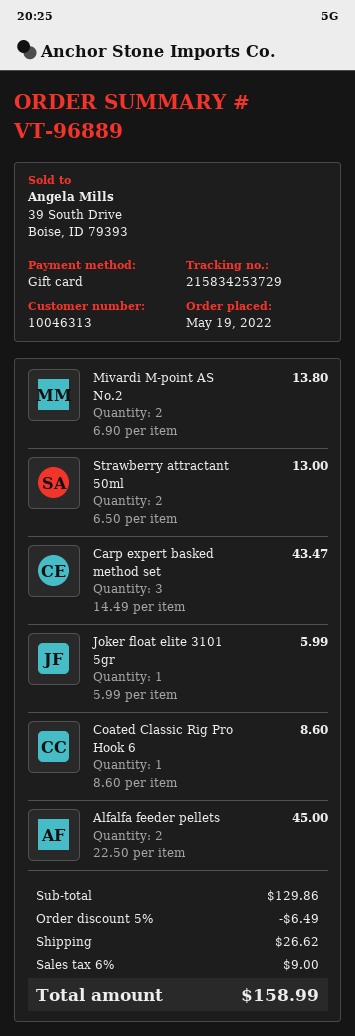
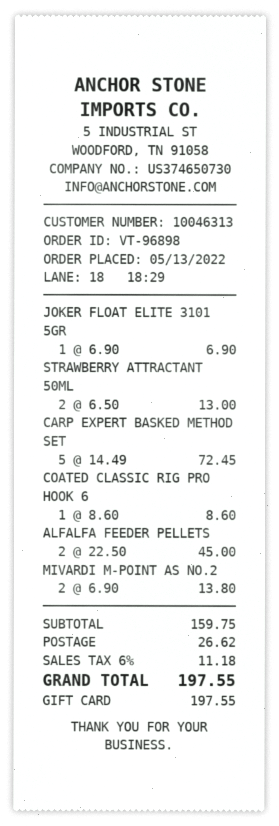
order number: VT-96889 -> VT-96898
order date: 2022-05-19 -> 2022-05-13
Carp expert basked method set: 3 x 14.49 = 43.47 -> 5 x 14.49 = 72.45
Joker float elite 3101 5gr: 1 x 5.99 = 5.99 -> 1 x 6.90 = 6.90
subtotal: 129.86 -> 159.75
discount: 5% = 6.49 -> none
tax: 6% = 9.00 -> 6% = 11.18
total: 158.99 -> 197.55

